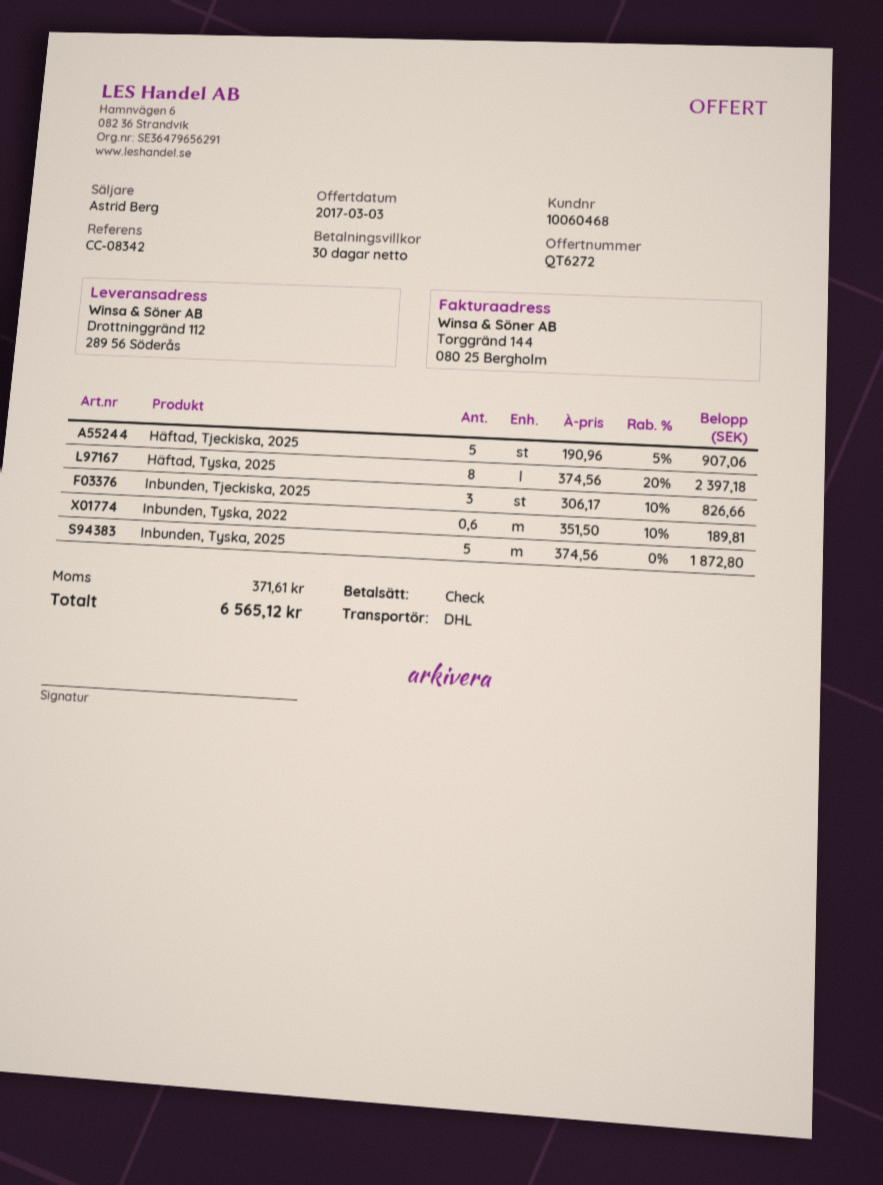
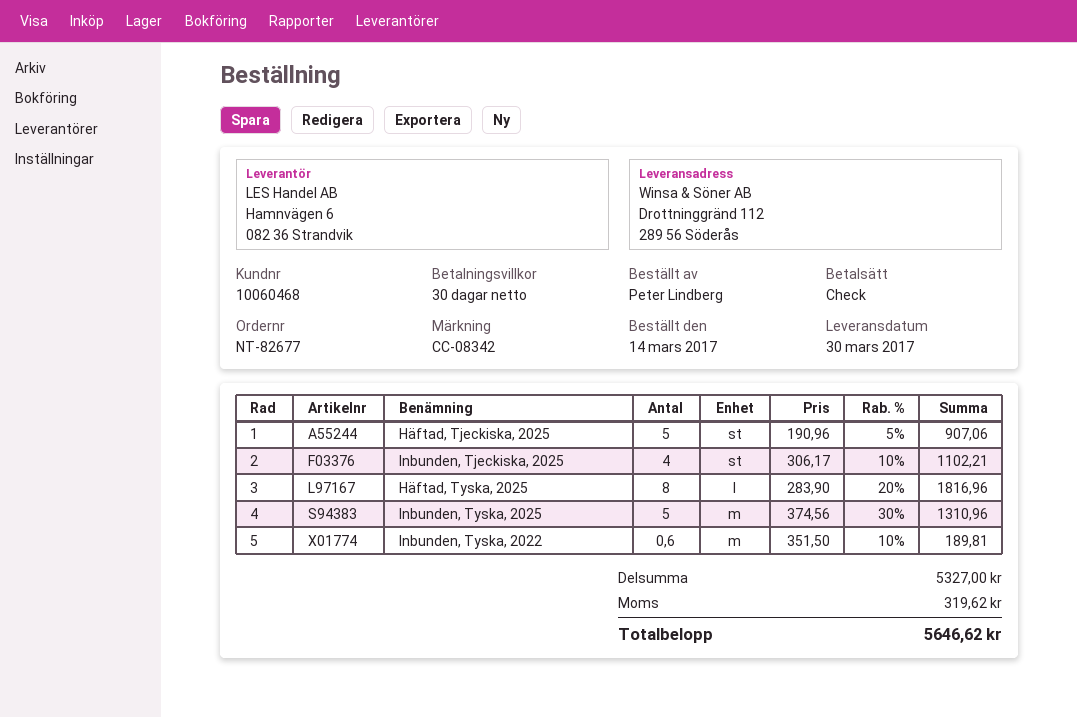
Häftad, Tyska, 2025: 8 x 374.56 - 20% = 2397.18 -> 8 x 283.90 - 20% = 1816.96
Inbunden, Tjeckiska, 2025: 3 x 306.17 - 10% = 826.66 -> 4 x 306.17 - 10% = 1102.21
Inbunden, Tyska, 2025: 5 x 374.56 = 1872.80 -> 5 x 374.56 - 30% = 1310.96
tax: 371.61 -> 319.62
total: 6565.12 -> 5646.62

